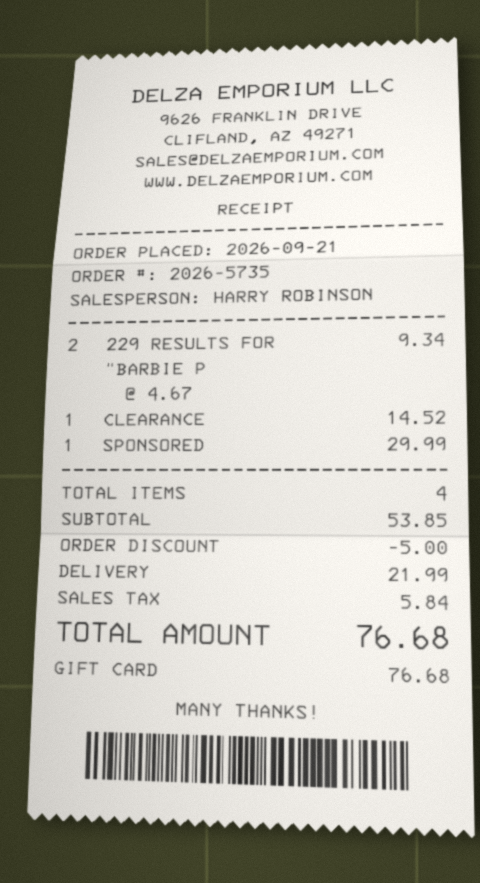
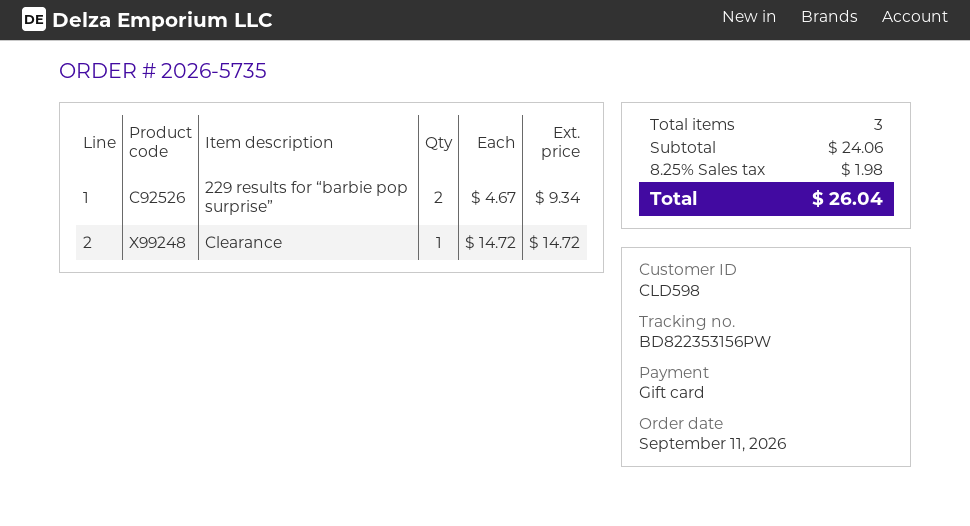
order date: 2026-09-21 -> 2026-09-11
CLEARANCE: 1 x 14.52 = 14.52 -> 1 x 14.72 = 14.72
SPONSORED: 1 x 29.99 = 29.99 -> none
total quantity: 4 -> 3
subtotal: 53.85 -> 24.06
discount: 5.00 -> none
shipping: 21.99 -> none
tax: 5.84 -> 1.98
total: 76.68 -> 26.04

